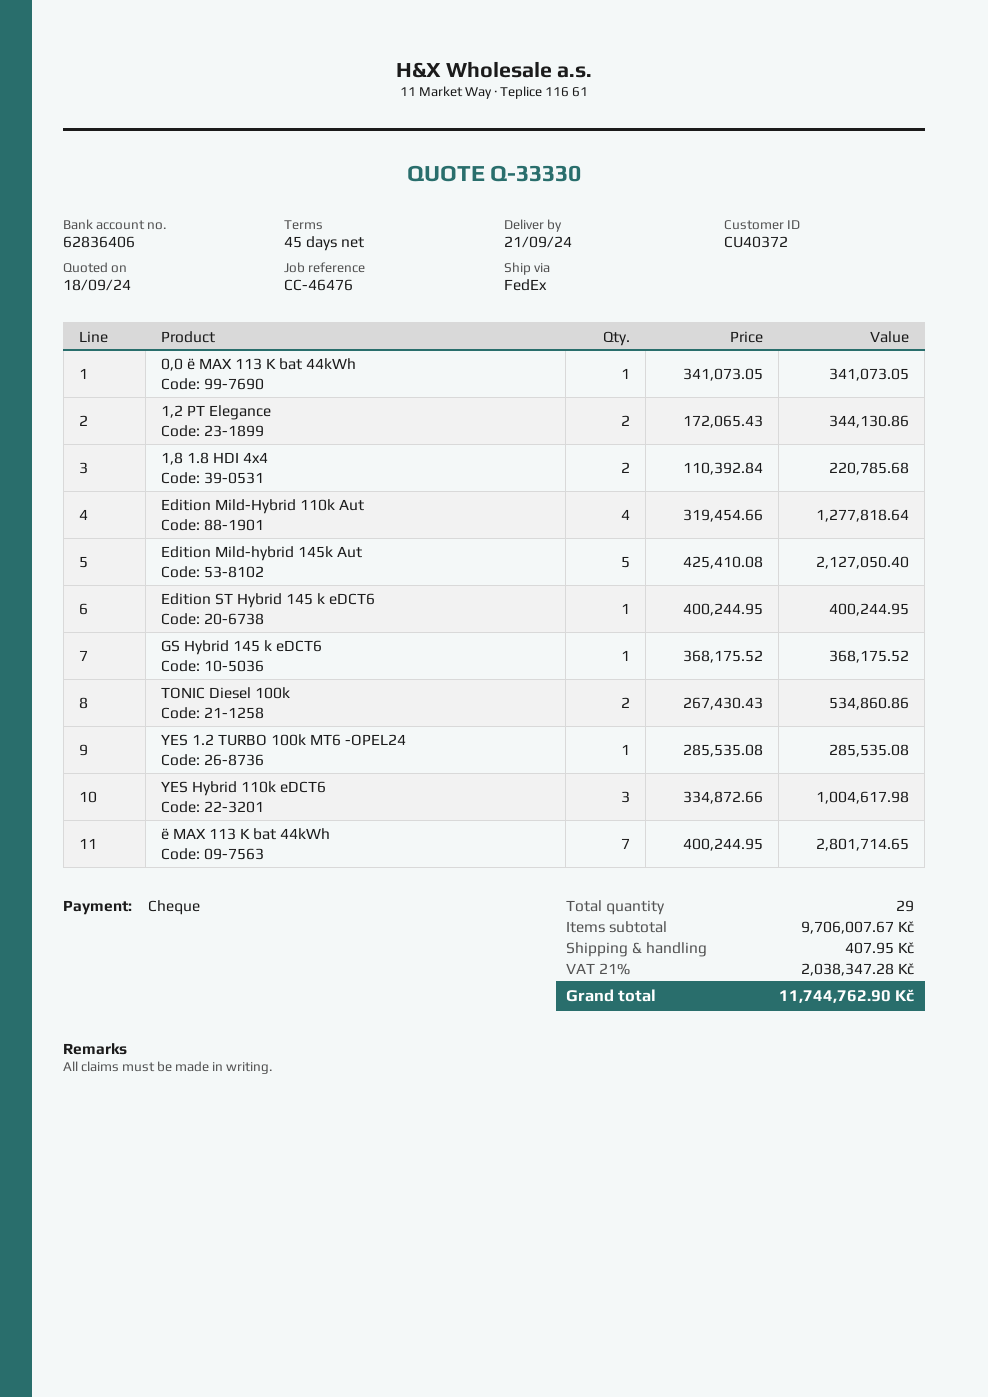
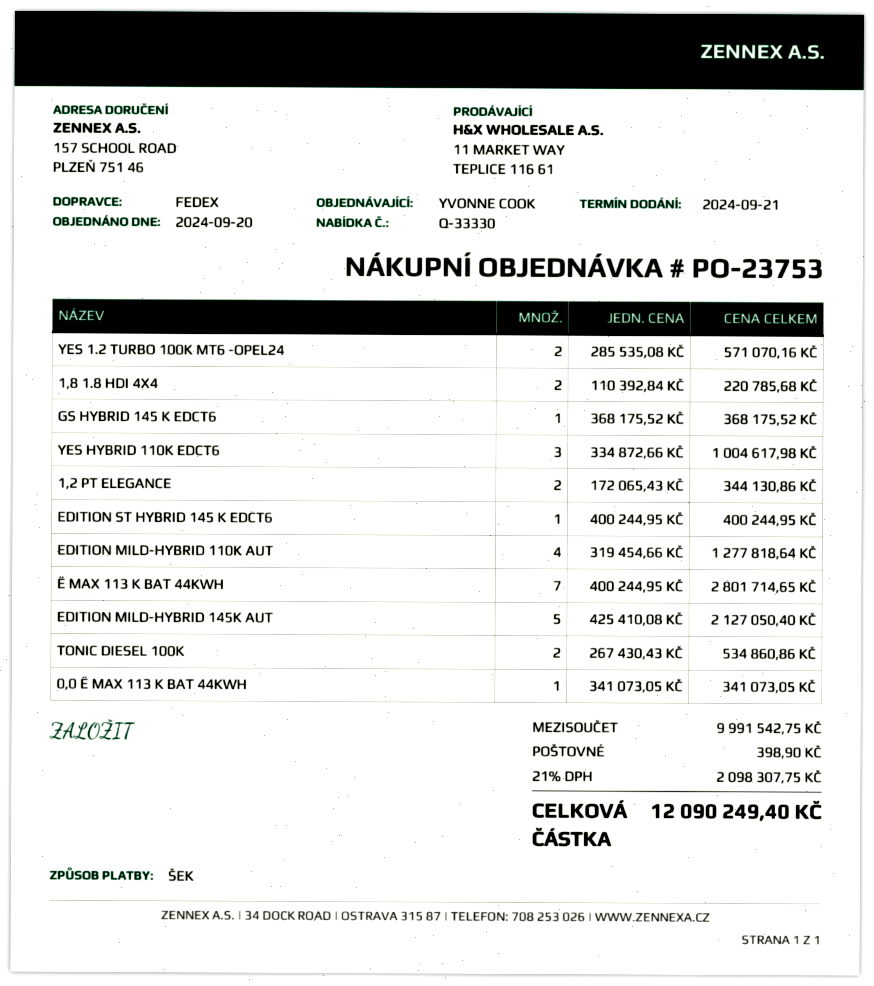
YES 1.2 TURBO 100k MT6 -OPEL24: 1 x 285535.08 = 285535.08 -> 2 x 285535.08 = 571070.16
subtotal: 9706007.67 -> 9991542.75
shipping: 407.95 -> 398.90
tax: 21% = 2038347.28 -> 21% = 2098307.75
total: 11744762.90 -> 12090249.40

